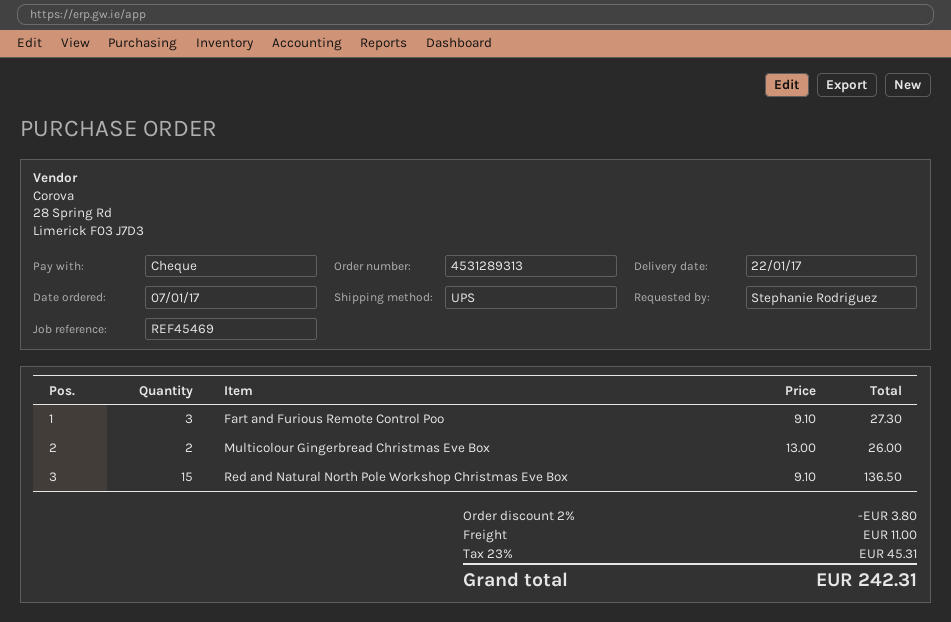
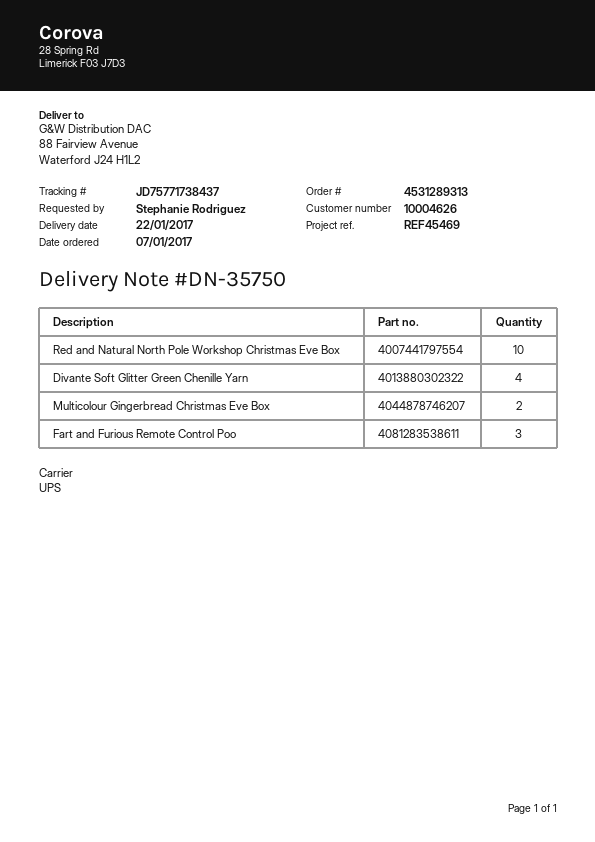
Red and Natural North Pole Workshop Christmas Eve Box: 15 -> 10
Divante Soft Glitter Green Chenille Yarn: none -> 4

